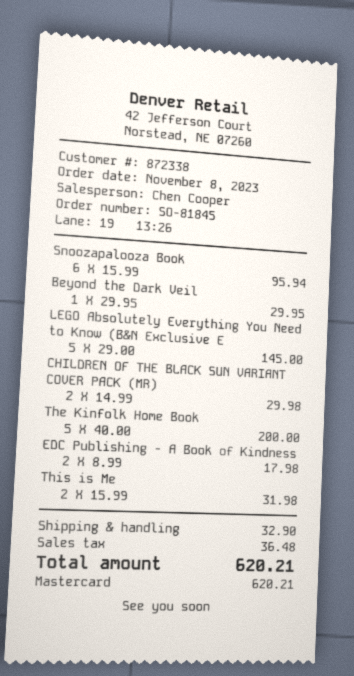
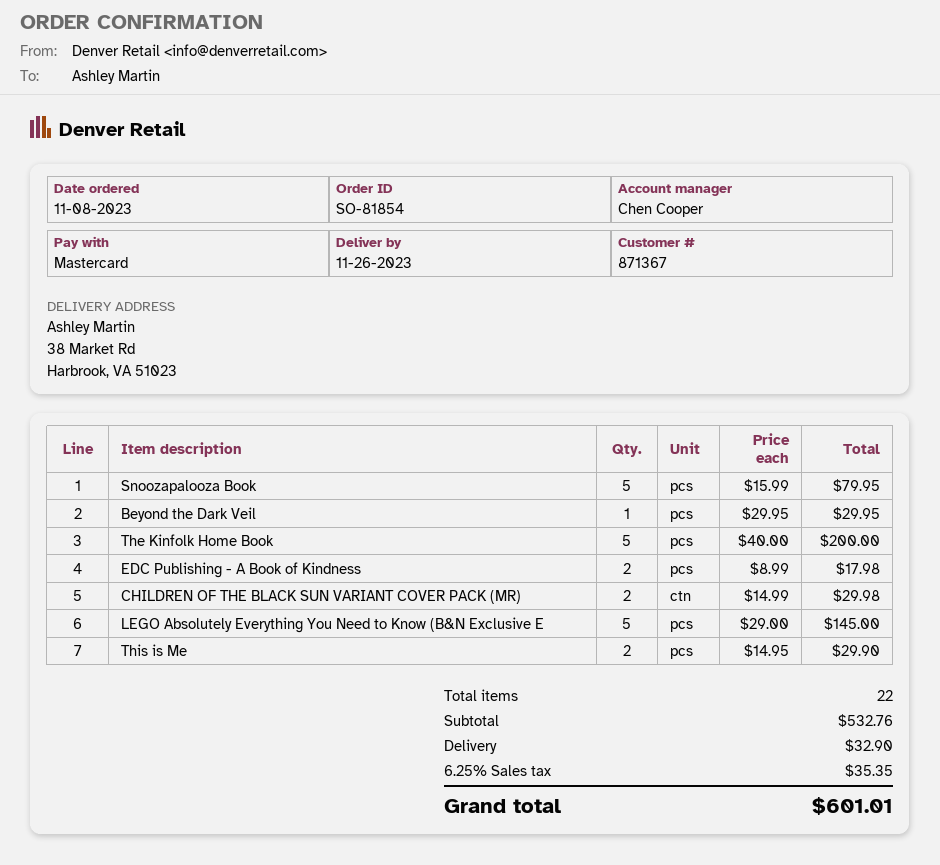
order number: SO-81845 -> SO-81854
customer number: 872338 -> 871367
Snoozapalooza Book: 6 x 15.99 = 95.94 -> 5 x 15.99 = 79.95
This is Me: 2 x 15.99 = 31.98 -> 2 x 14.95 = 29.90
tax: 36.48 -> 35.35
total: 620.21 -> 601.01

